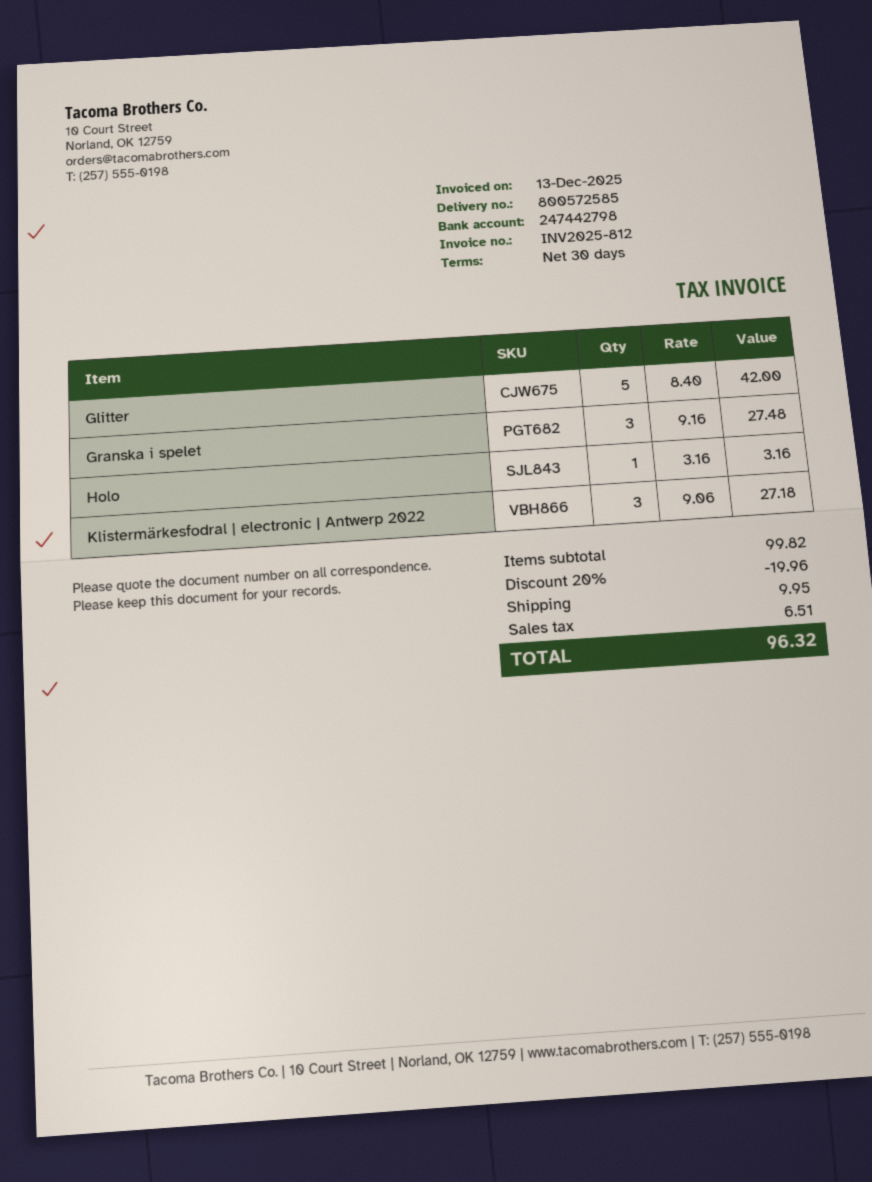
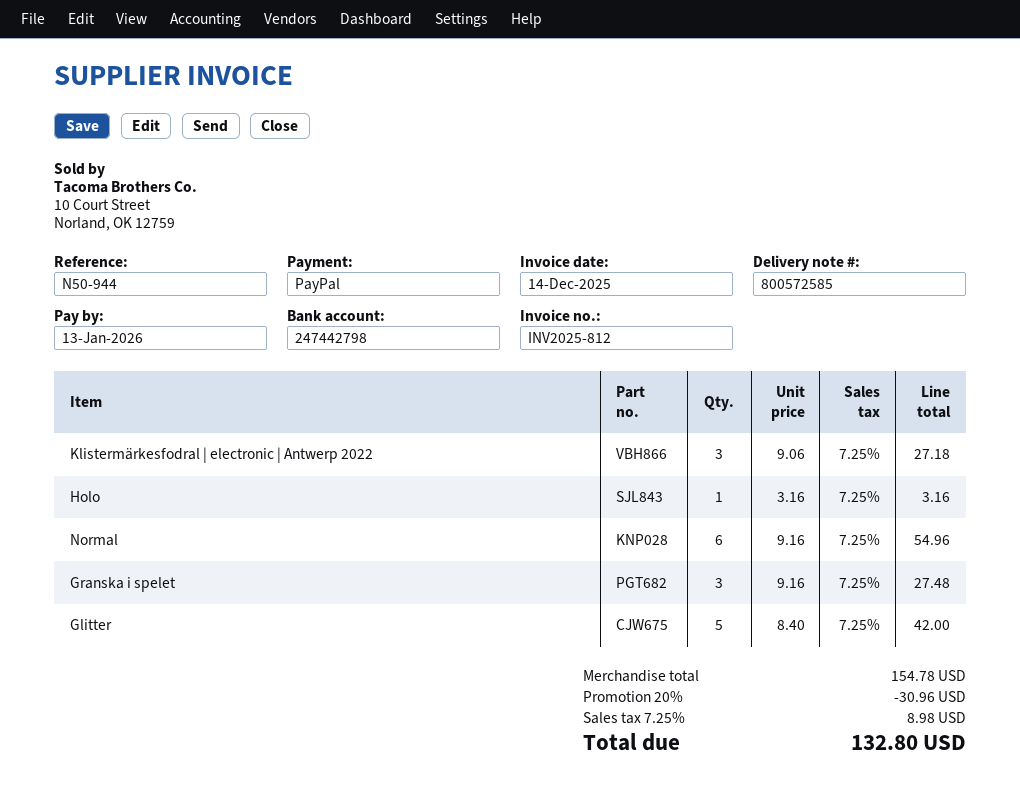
invoice date: 2025-12-13 -> 2025-12-14
Normal: none -> 6 x 9.16 = 54.96
subtotal: 99.82 -> 154.78
discount: 20% = 19.96 -> 20% = 30.96
shipping: 9.95 -> none
tax: 6.51 -> 8.98
total: 96.32 -> 132.80

